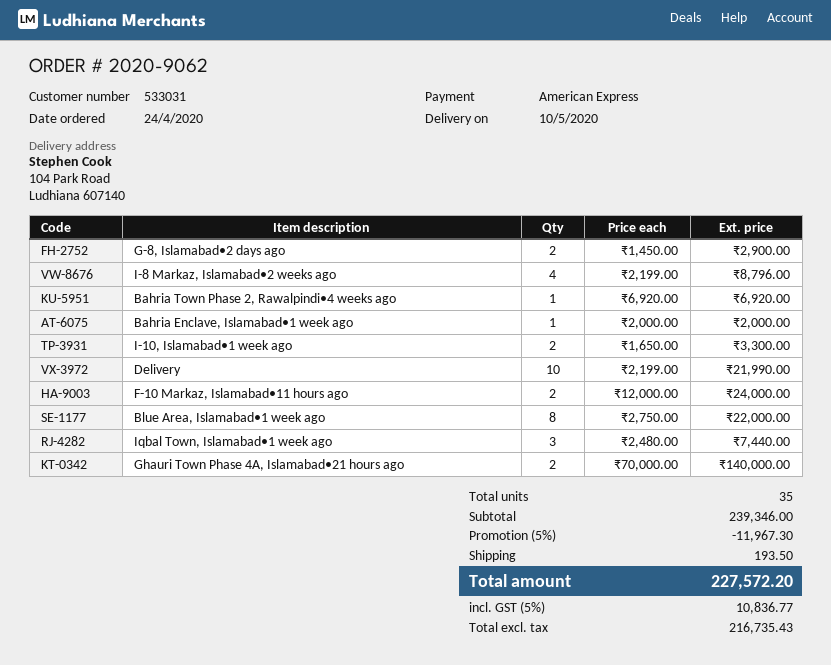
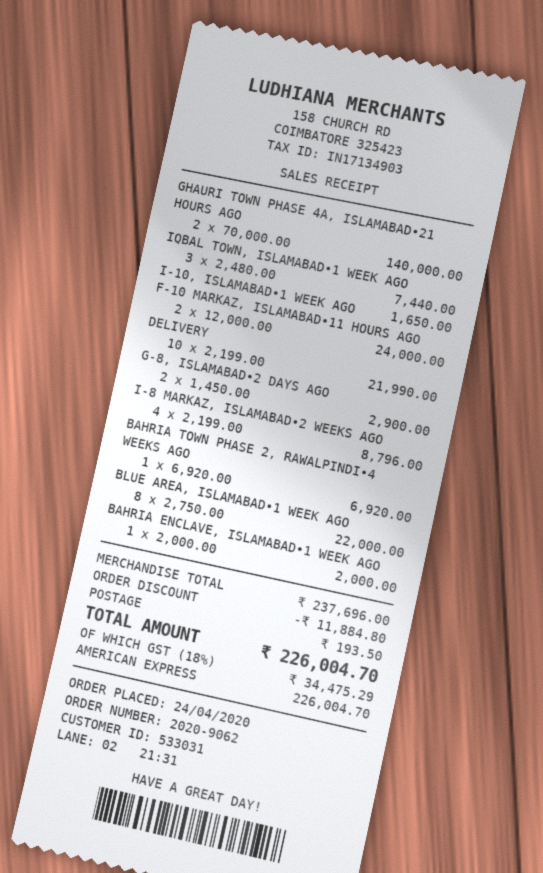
I-10, Islamabad•1 week ago: 2 x 1650.00 = 3300.00 -> 1 x 1650.00 = 1650.00
subtotal: 239346.00 -> 237696.00
discount: 11967.30 -> 11884.80
tax: 5% = 10836.77 -> 18% = 34475.29
total: 227572.20 -> 226004.70

